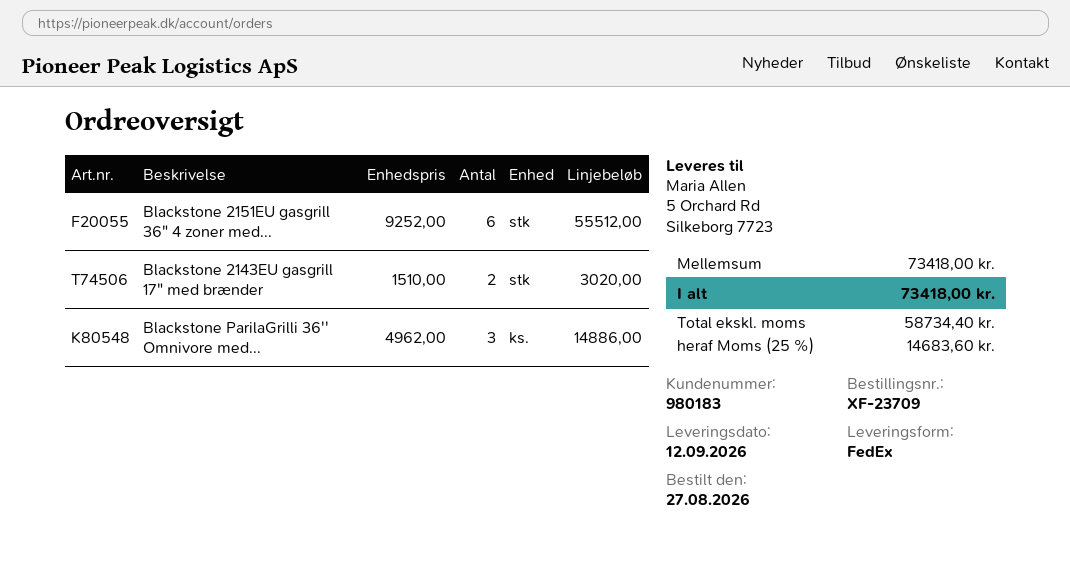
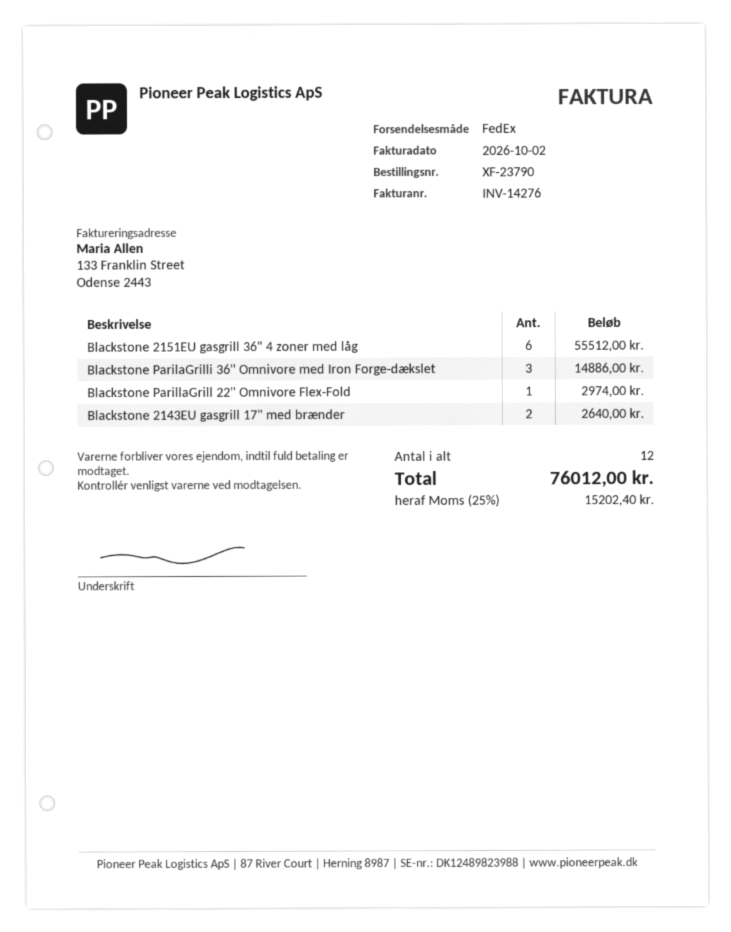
order number: XF-23709 -> XF-23790
Blackstone 2143EU gasgrill 17" med brænder: 2 for 3020.00 -> 2 for 2640.00
Blackstone ParillaGrill 22'' Omnivore Flex-Fold: none -> 1 for 2974.00
tax: 25% = 14683.60 -> 25% = 15202.40
total: 73418.00 -> 76012.00

